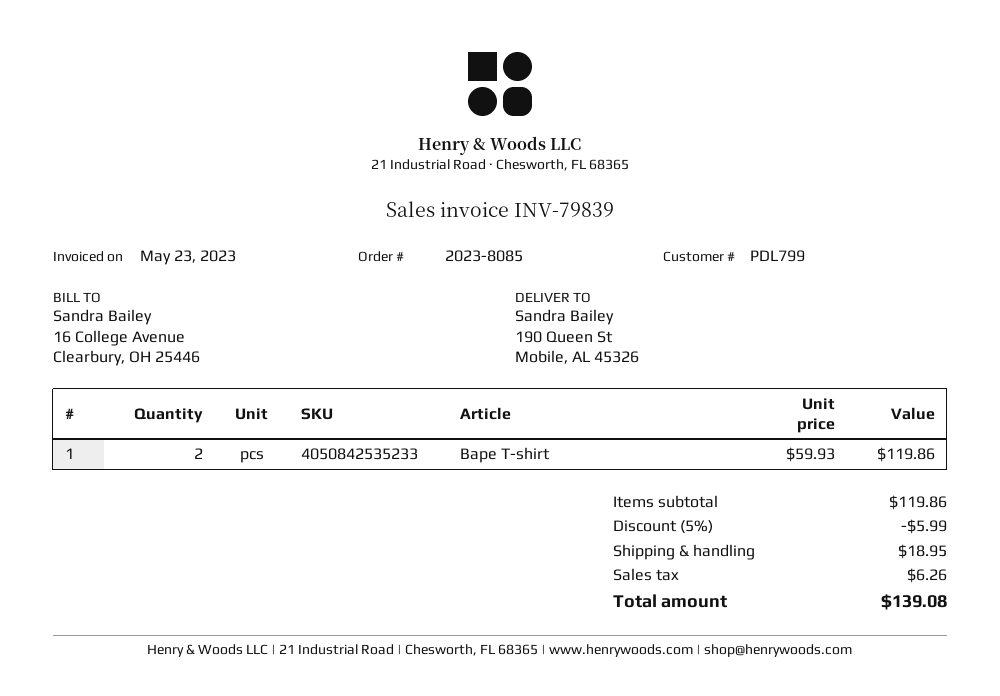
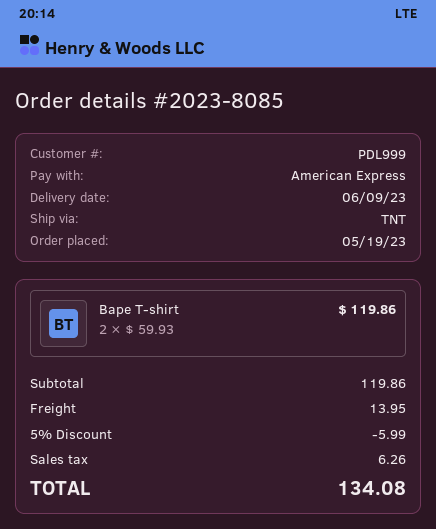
customer number: PDL799 -> PDL999
shipping: 18.95 -> 13.95
total: 139.08 -> 134.08

